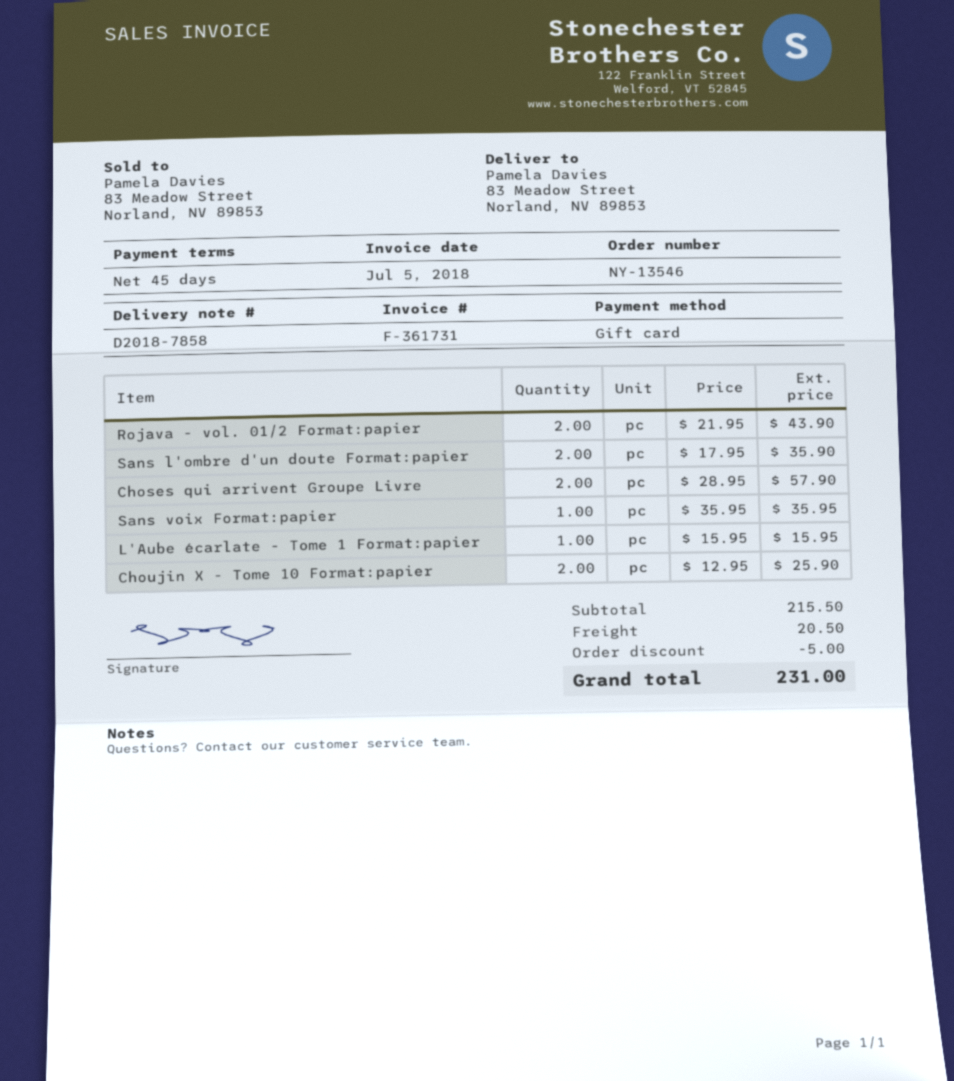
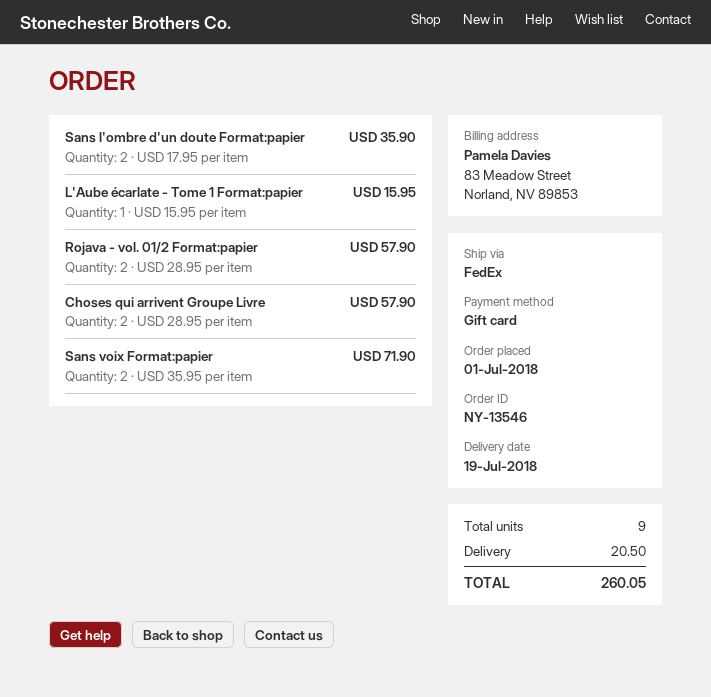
Rojava - vol. 01/2 Format:papier: 2 x 21.95 = 43.90 -> 2 x 28.95 = 57.90
Sans voix Format:papier: 1 x 35.95 = 35.95 -> 2 x 35.95 = 71.90
Choujin X - Tome 10 Format:papier: 2 x 12.95 = 25.90 -> none
discount: 5.00 -> none
total: 231.00 -> 260.05

